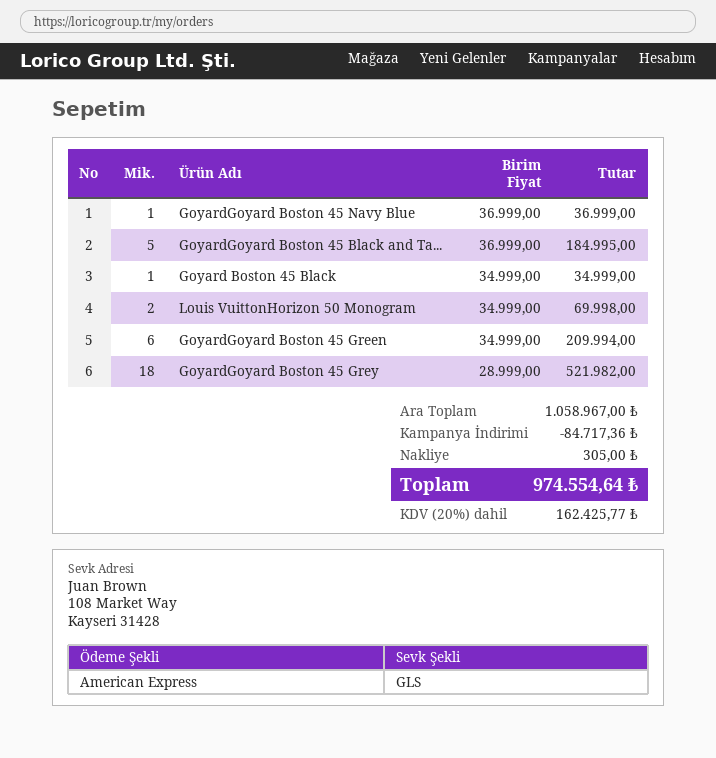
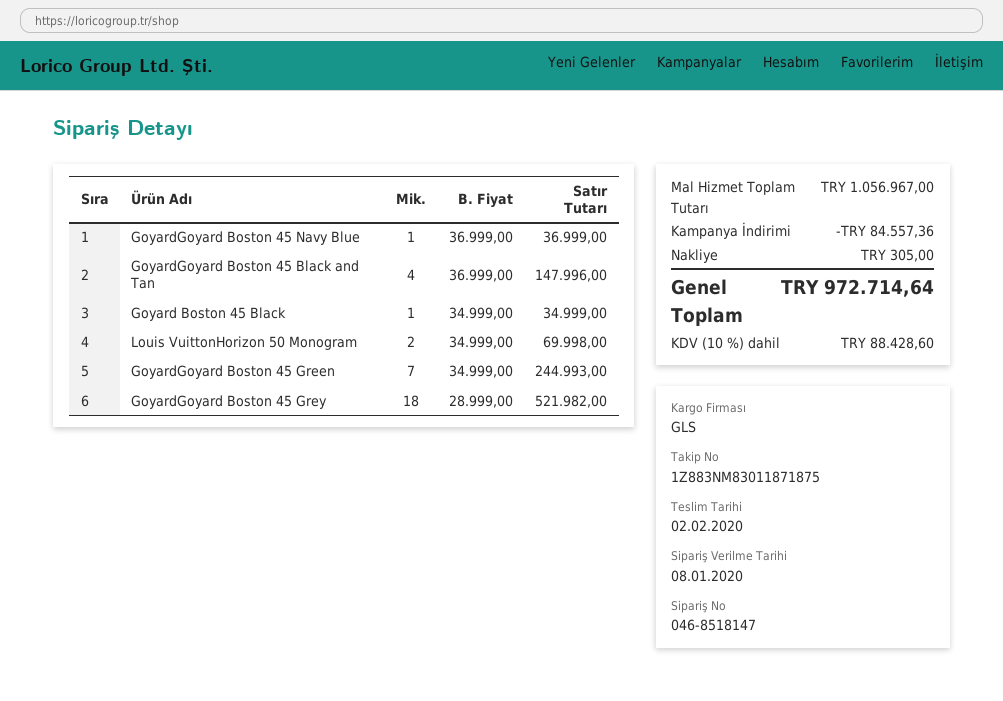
GoyardGoyard Boston 45 Black and Ta...: 5 x 36999.00 = 184995.00 -> 4 x 36999.00 = 147996.00
GoyardGoyard Boston 45 Green: 6 x 34999.00 = 209994.00 -> 7 x 34999.00 = 244993.00
subtotal: 1058967.00 -> 1056967.00
discount: 84717.36 -> 84557.36
tax: 20% = 162425.77 -> 10% = 88428.60
total: 974554.64 -> 972714.64

